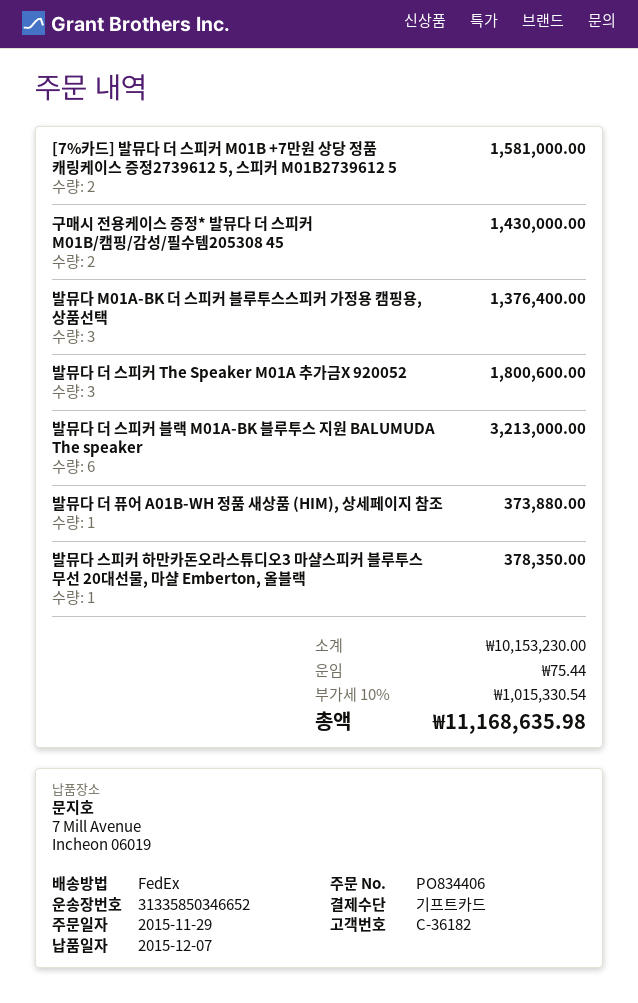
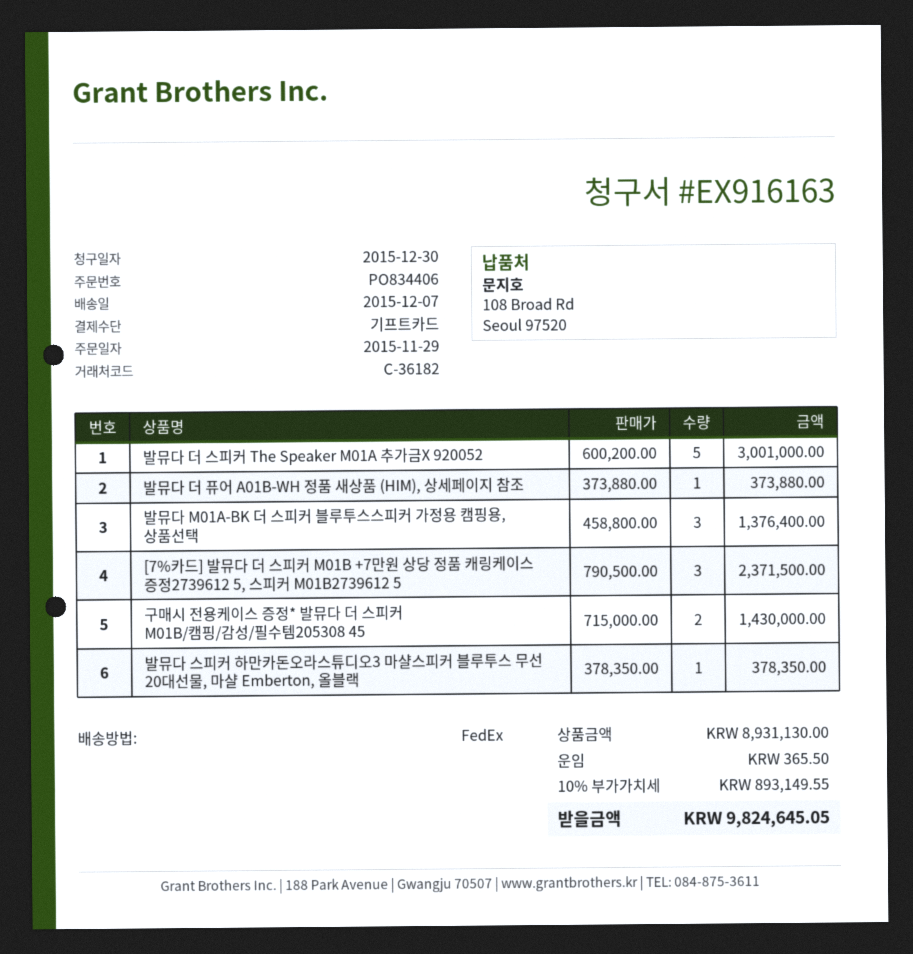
ship to: 7 Mill Avenue, Incheon 06019 -> 108 Broad Rd, Seoul 97520
[7%카드] 발뮤다 더 스피커 M01B +7만원 상당 정품 캐링케이스 증정2739612 5, 스피커 M01B2739612 5: 2 for 1581000.00 -> 3 for 2371500.00
발뮤다 더 스피커 The Speaker M01A 추가금X 920052: 3 for 1800600.00 -> 5 for 3001000.00
발뮤다 더 스피커 블랙 M01A-BK 블루투스 지원 BALUMUDA The speaker: 6 for 3213000.00 -> none
subtotal: 10153230.00 -> 8931130.00
shipping: 75.44 -> 365.50
tax: 10% = 1015330.54 -> 10% = 893149.55
total: 11168635.98 -> 9824645.05

